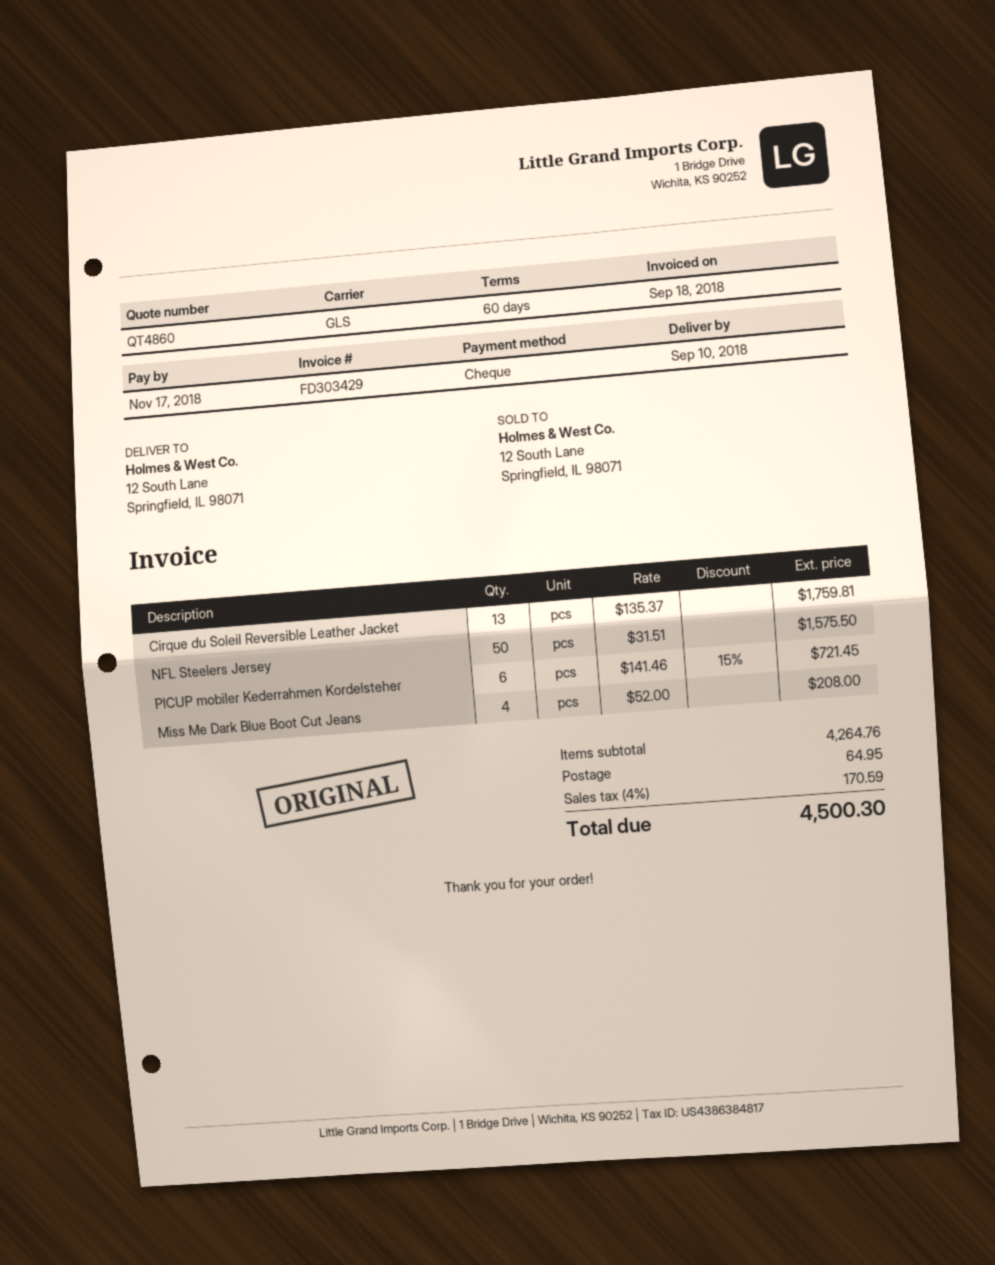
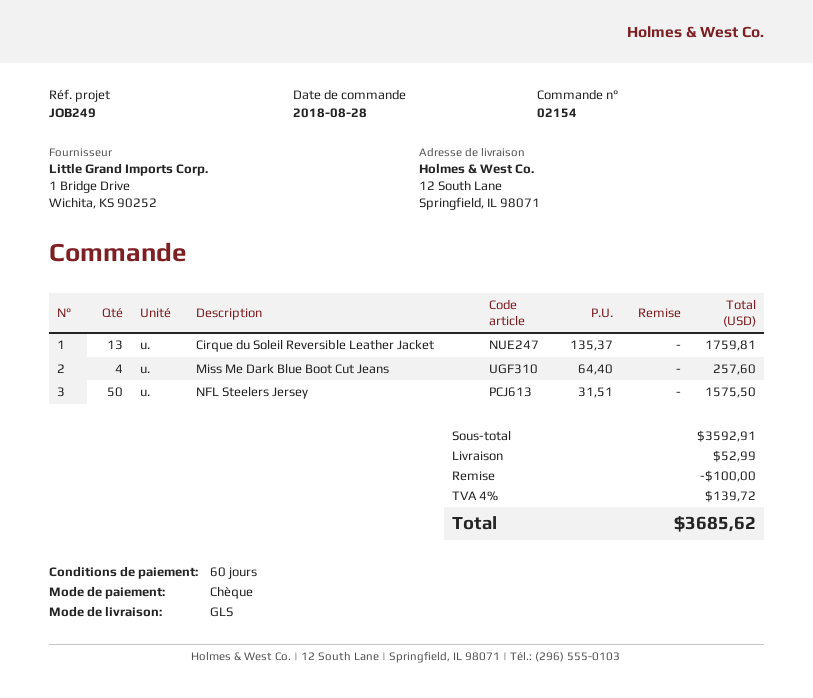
PICUP mobiler Kederrahmen Kordelsteher: 6 x 141.46 - 15% = 721.45 -> none
Miss Me Dark Blue Boot Cut Jeans: 4 x 52.00 = 208.00 -> 4 x 64.40 = 257.60
subtotal: 4264.76 -> 3592.91
discount: none -> 100.00
shipping: 64.95 -> 52.99
tax: 4% = 170.59 -> 4% = 139.72
total: 4500.30 -> 3685.62

